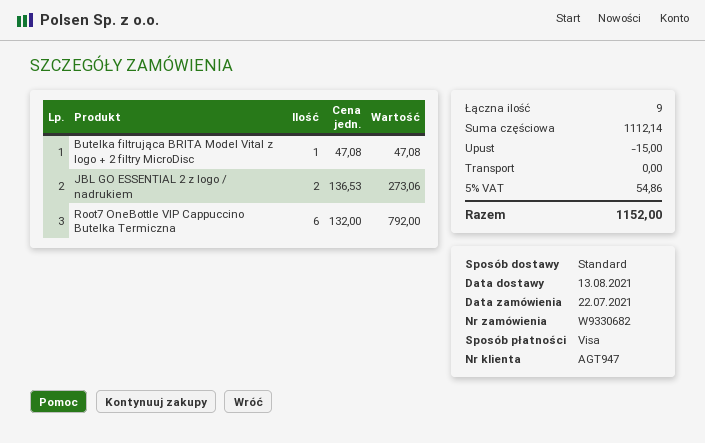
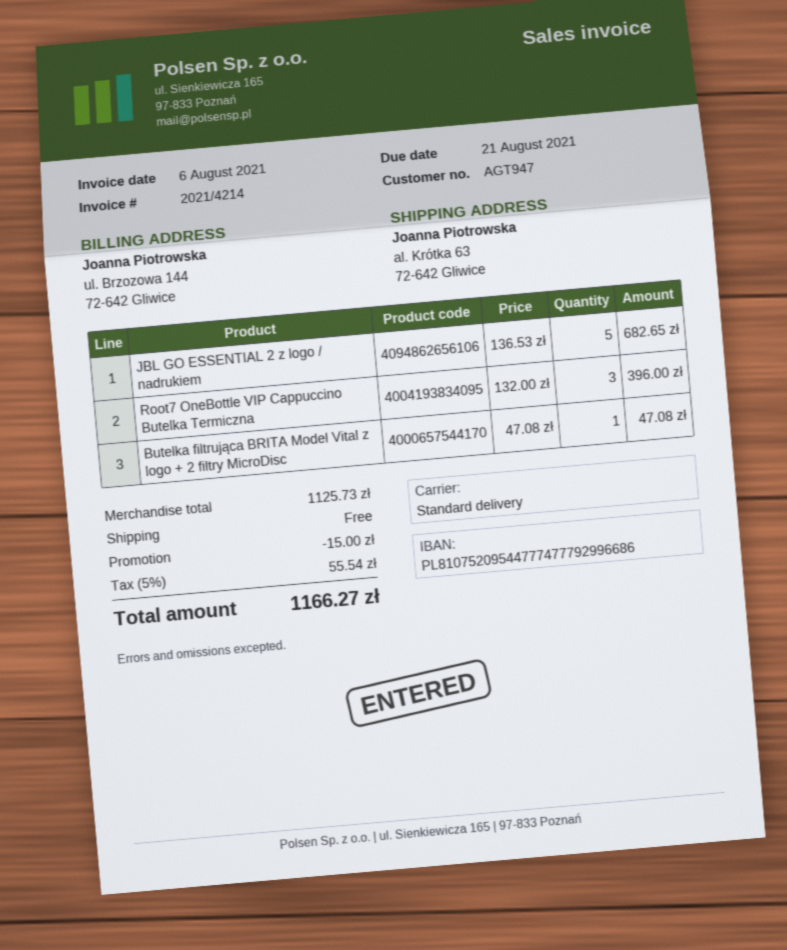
JBL GO ESSENTIAL 2 z logo / nadrukiem: 2 x 136.53 = 273.06 -> 5 x 136.53 = 682.65
Root7 OneBottle VIP Cappuccino Butelka Termiczna: 6 x 132.00 = 792.00 -> 3 x 132.00 = 396.00
subtotal: 1112.14 -> 1125.73
tax: 5% = 54.86 -> 5% = 55.54
total: 1152.00 -> 1166.27

